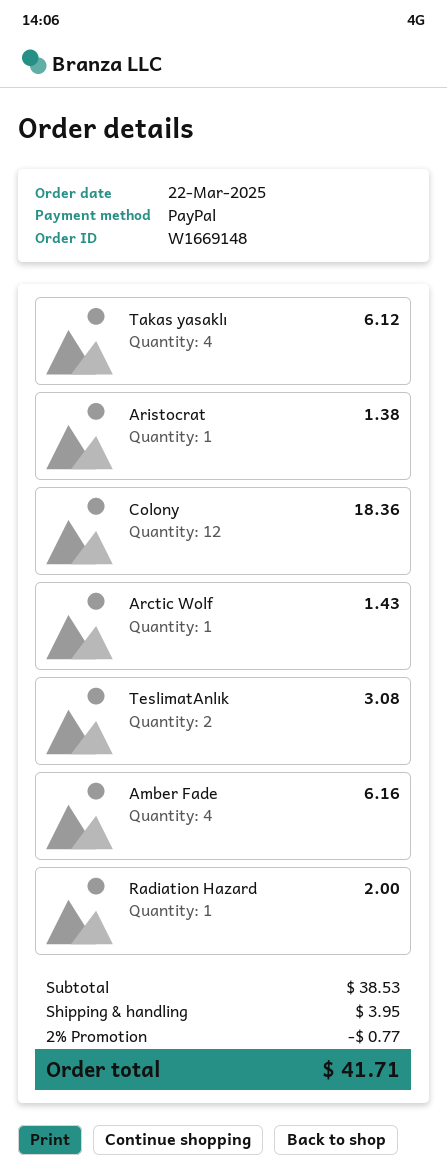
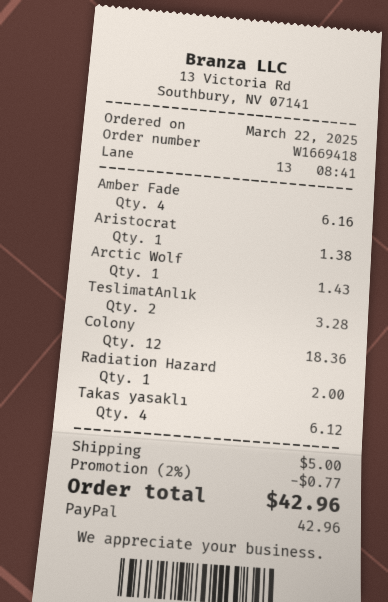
order number: W1669148 -> W1669418
TeslimatAnlık: 2 for 3.08 -> 2 for 3.28
shipping: 3.95 -> 5.00
total: 41.71 -> 42.96

